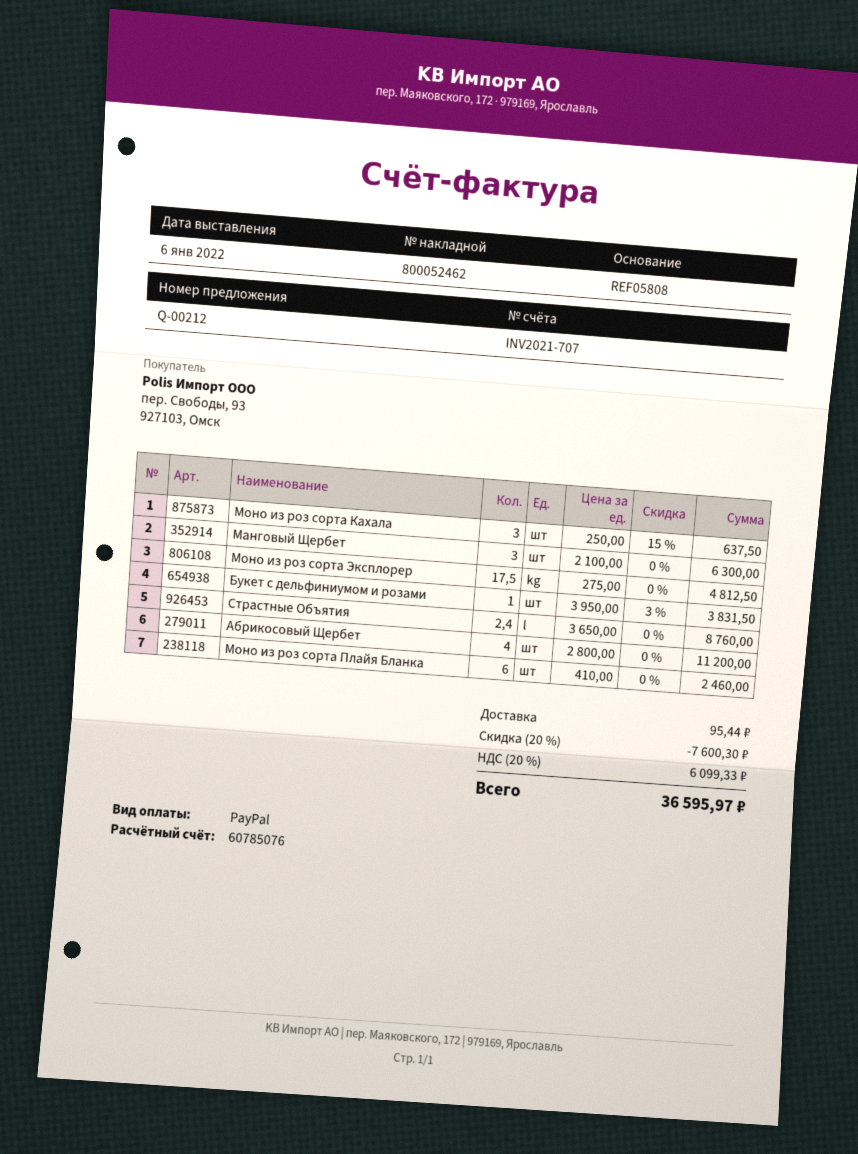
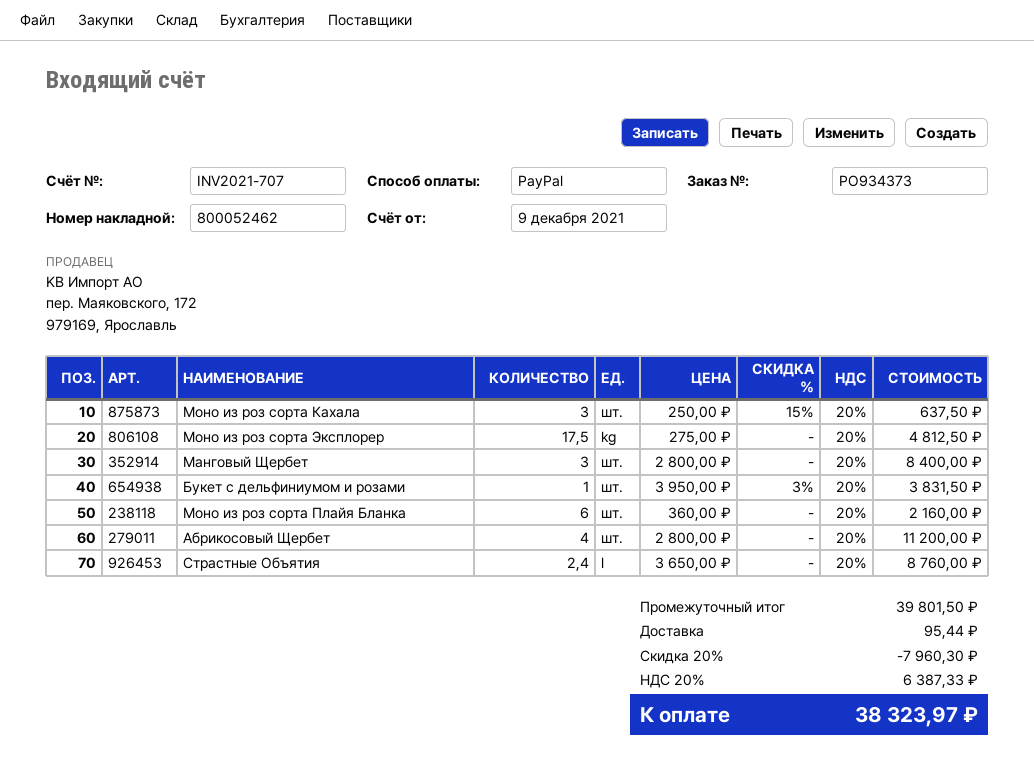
invoice date: 2022-01-06 -> 2021-12-09
Манговый Щербет: 3 x 2100.00 = 6300.00 -> 3 x 2800.00 = 8400.00
Моно из роз сорта Плайя Бланка: 6 x 410.00 = 2460.00 -> 6 x 360.00 = 2160.00
discount: 20% = 7600.30 -> 20% = 7960.30
tax: 20% = 6099.33 -> 20% = 6387.33
total: 36595.97 -> 38323.97

